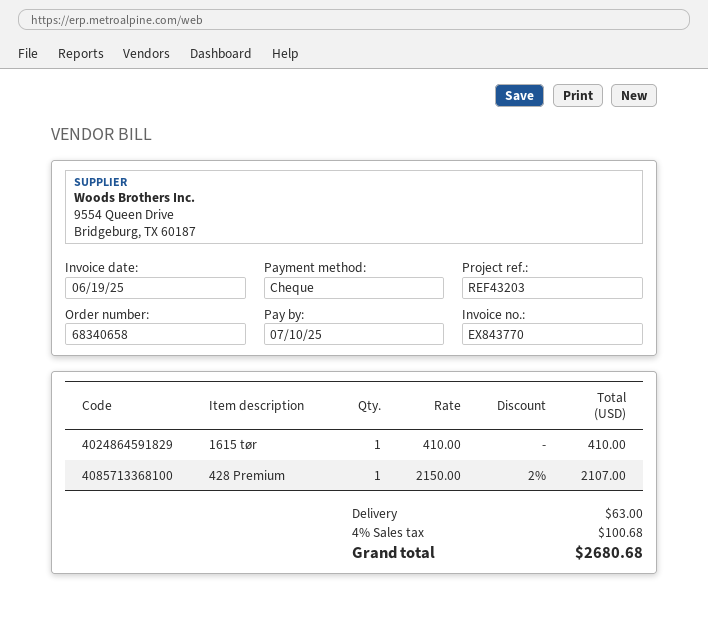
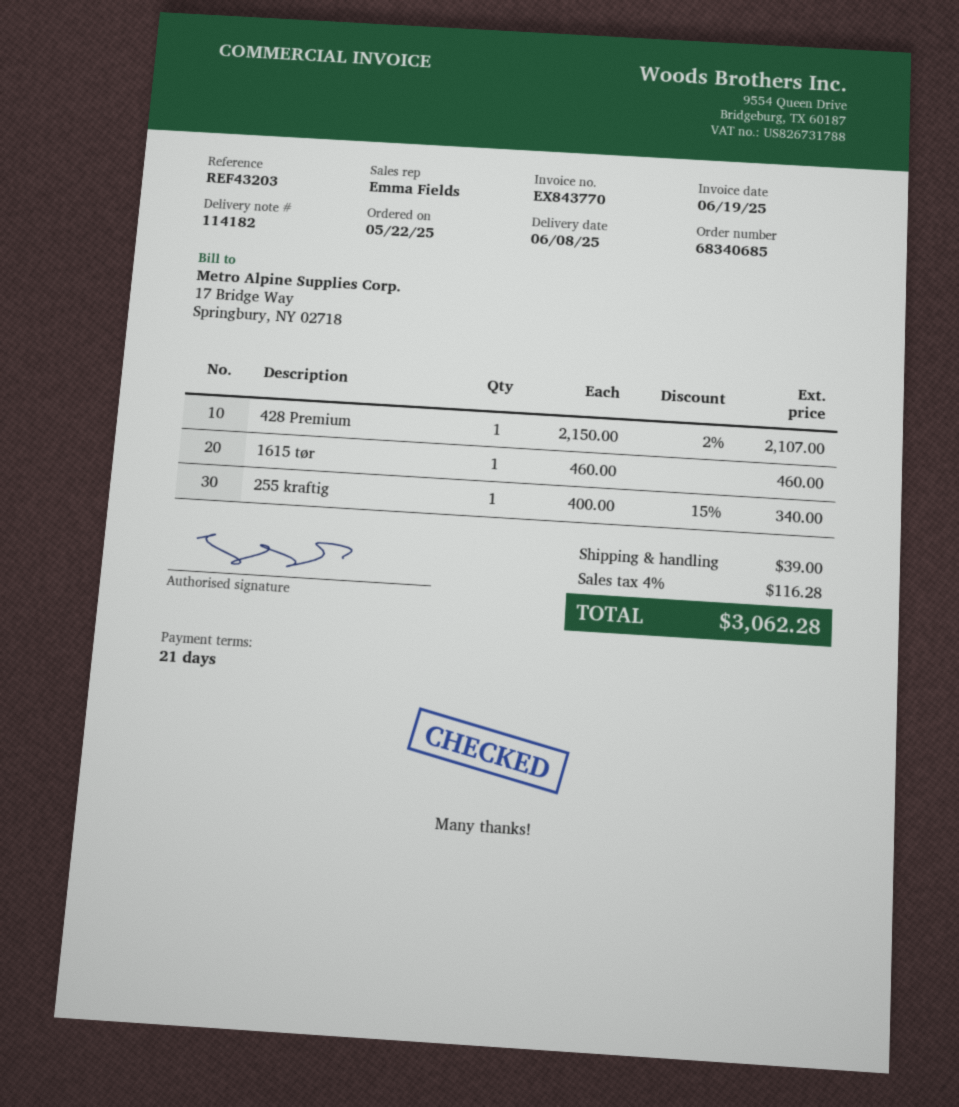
order number: 68340658 -> 68340685
1615 tør: 1 x 410.00 = 410.00 -> 1 x 460.00 = 460.00
255 kraftig: none -> 1 x 400.00 - 15% = 340.00
shipping: 63.00 -> 39.00
tax: 4% = 100.68 -> 4% = 116.28
total: 2680.68 -> 3062.28

